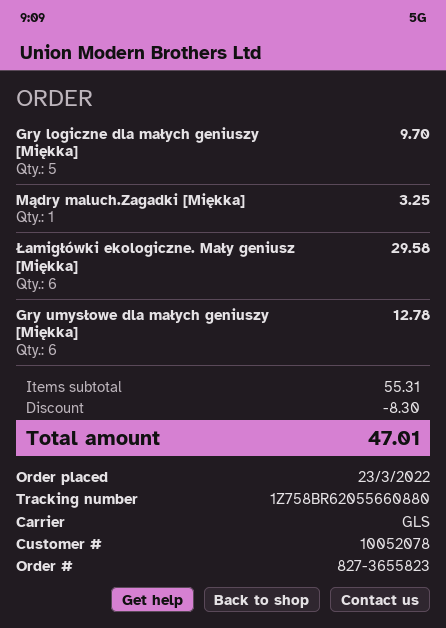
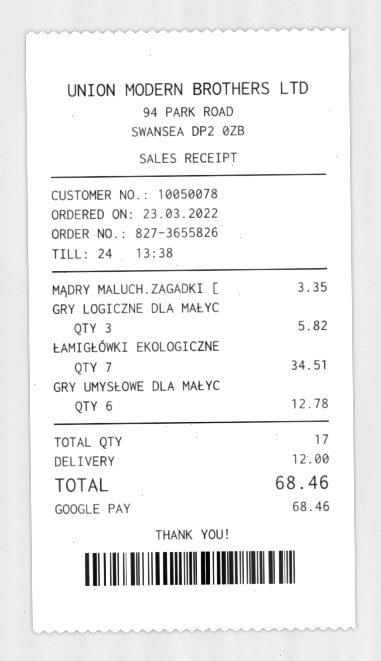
order number: 827-3655823 -> 827-3655826
customer number: 10052078 -> 10050078
Gry logiczne dla małych geniuszy [Miękka]: 5 for 9.70 -> 3 for 5.82
Mądry maluch.Zagadki [Miękka]: 1 for 3.25 -> 1 for 3.35
Łamigłówki ekologiczne. Mały geniusz [Miękka]: 6 for 29.58 -> 7 for 34.51
discount: 8.30 -> none
shipping: none -> 12.00
total: 47.01 -> 68.46

